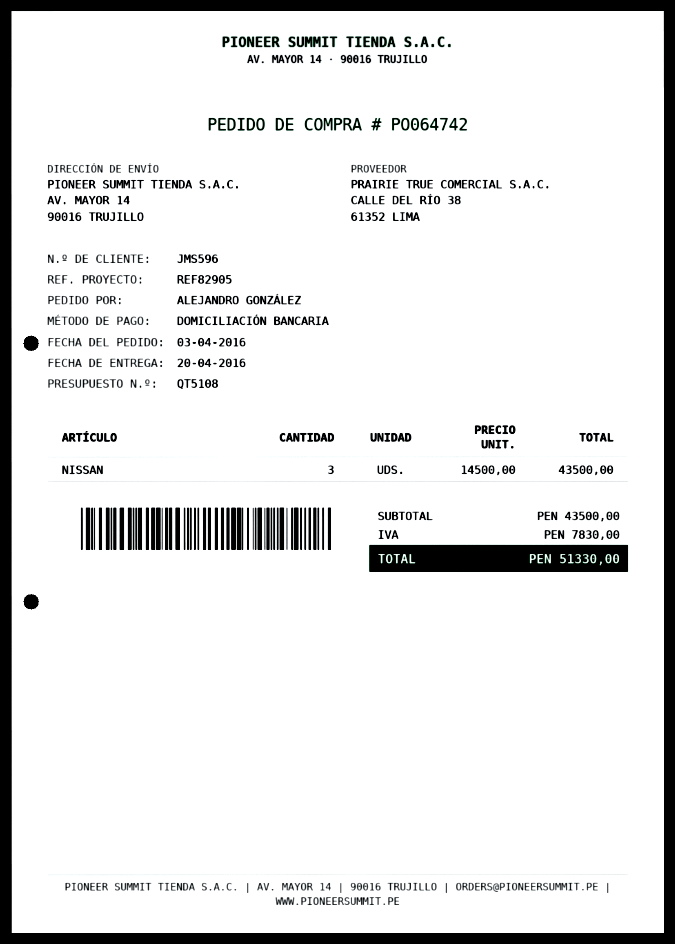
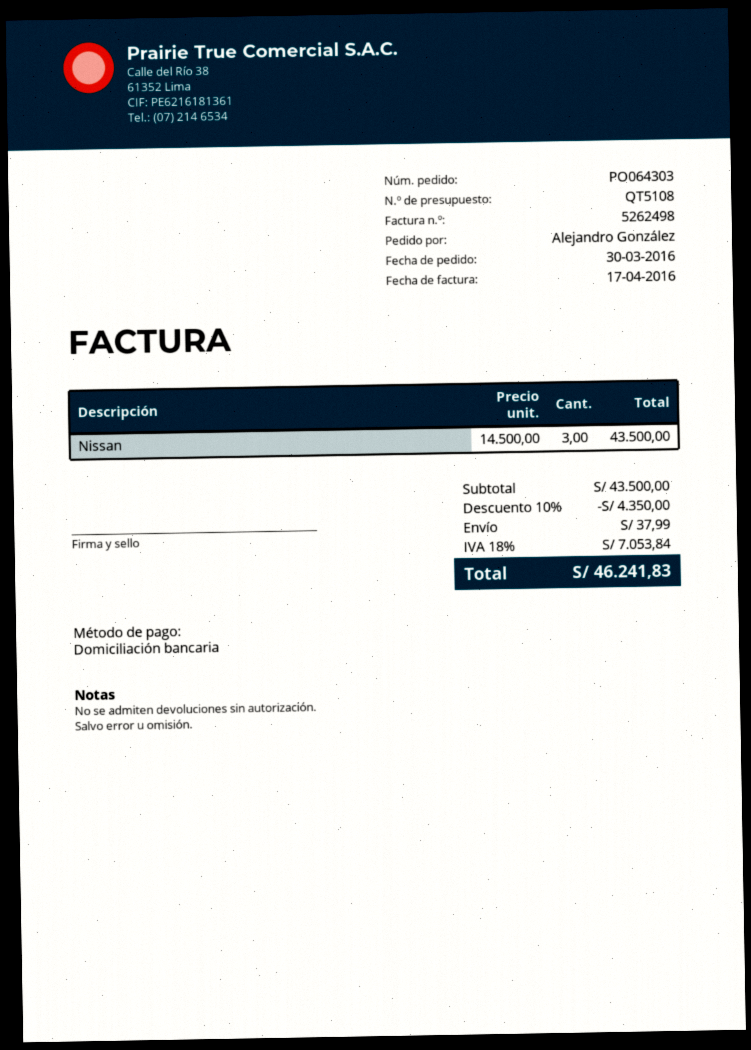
order number: PO064742 -> PO064303
order date: 2016-04-03 -> 2016-03-30
discount: none -> 10% = 4350.00
shipping: none -> 37.99
tax: 7830.00 -> 7053.84
total: 51330.00 -> 46241.83

